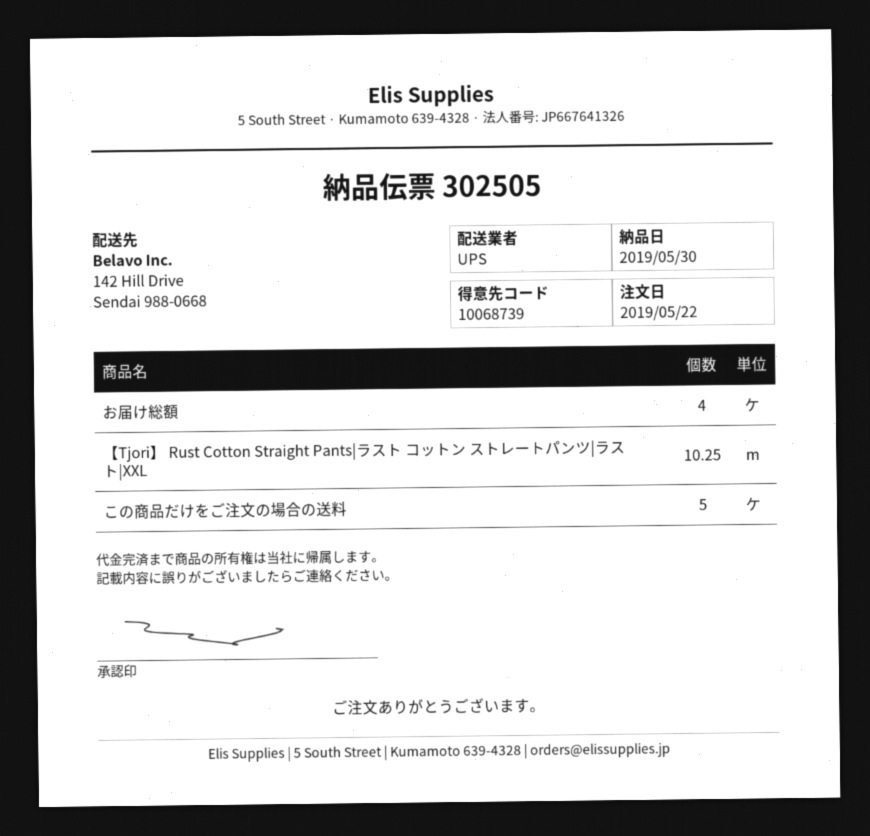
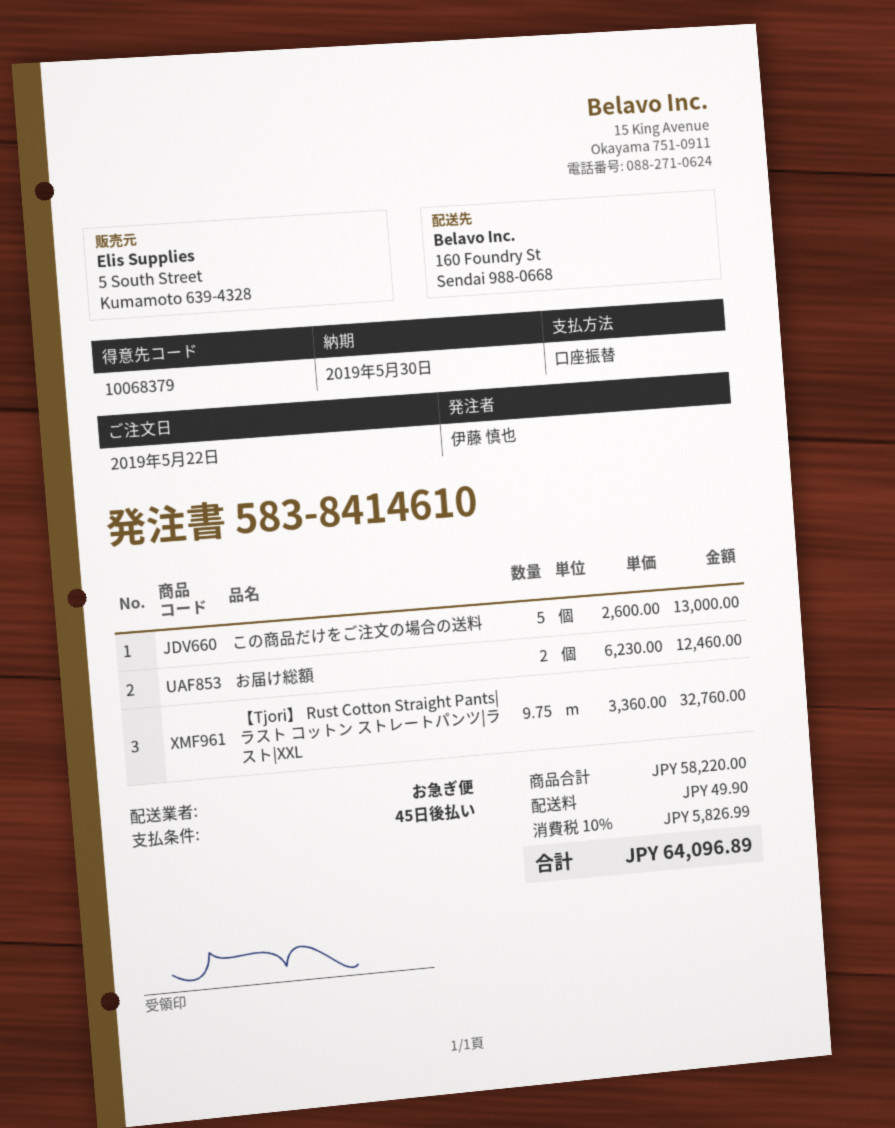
customer number: 10068739 -> 10068379
shipping method: UPS -> express
ship to: 142 Hill Drive, Sendai 988-0668 -> 160 Foundry St, Sendai 988-0668
お届け総額: 4 -> 2
【Tjori】 Rust Cotton Straight Pants|ラスト コットン ストレートパンツ|ラスト|XXL: 10.25 -> 9.75

